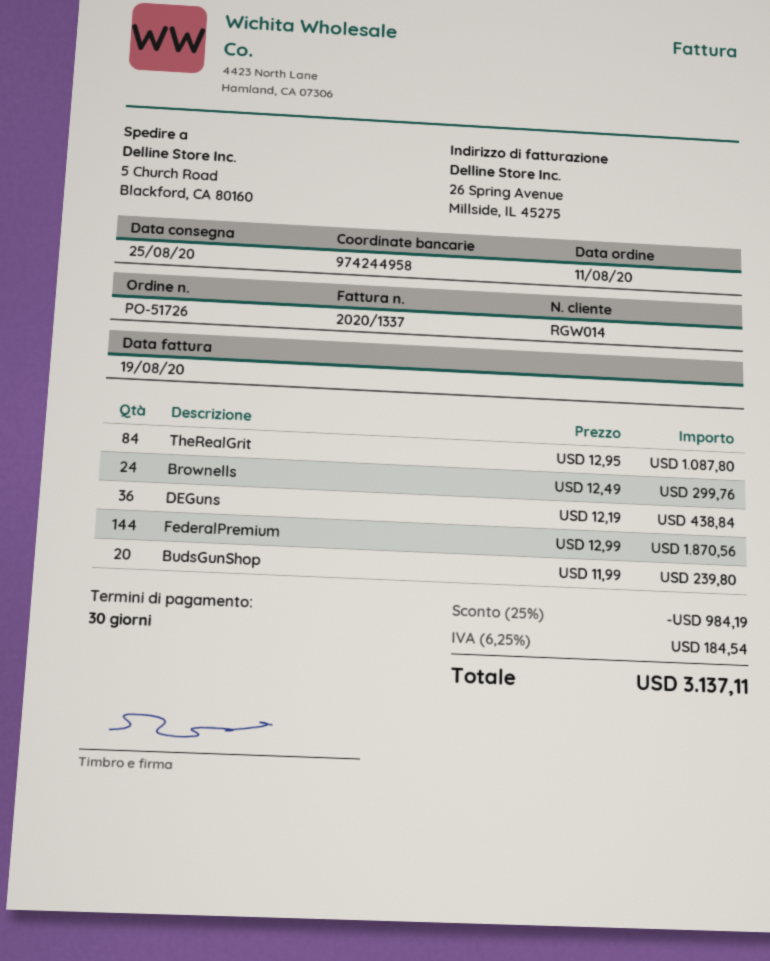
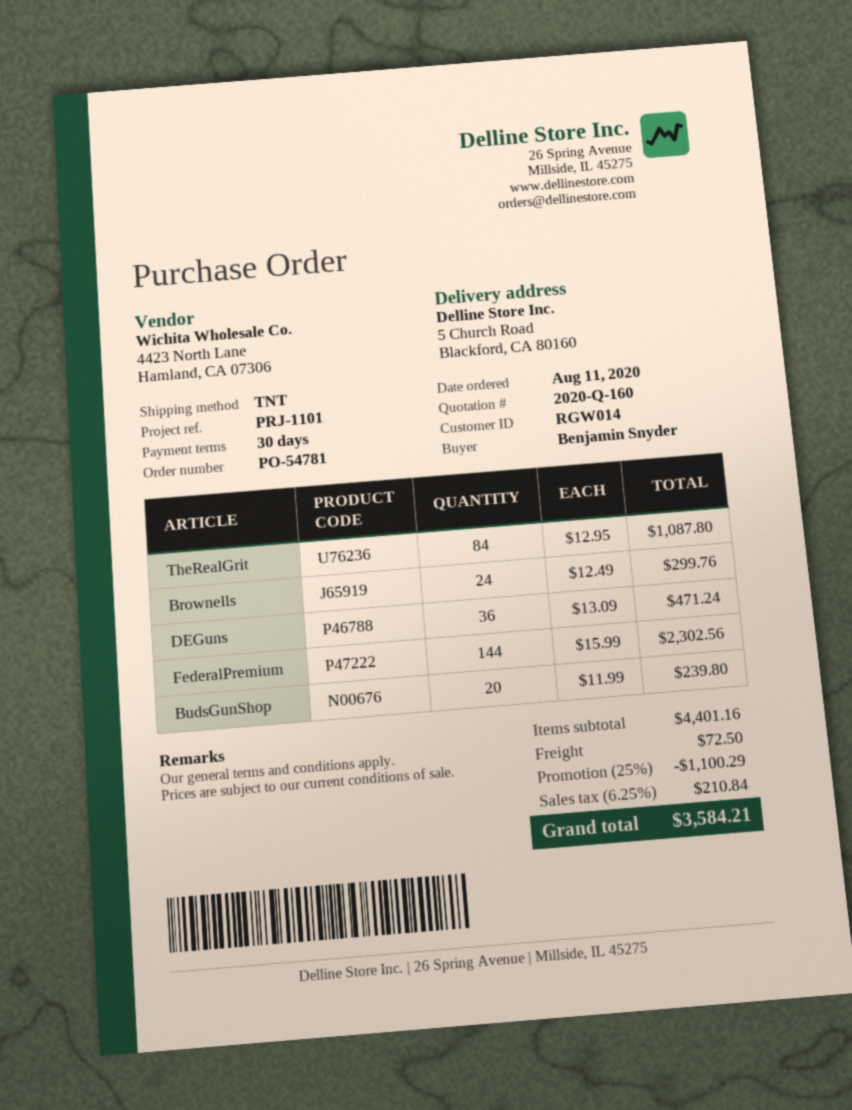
order number: PO-51726 -> PO-54781
DEGuns: 36 x 12.19 = 438.84 -> 36 x 13.09 = 471.24
FederalPremium: 144 x 12.99 = 1870.56 -> 144 x 15.99 = 2302.56
discount: 25% = 984.19 -> 25% = 1100.29
shipping: none -> 72.50
tax: 6.25% = 184.54 -> 6.25% = 210.84
total: 3137.11 -> 3584.21

